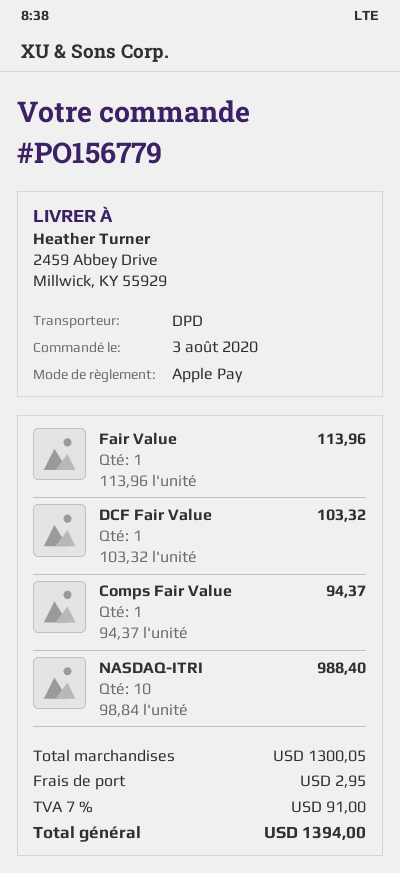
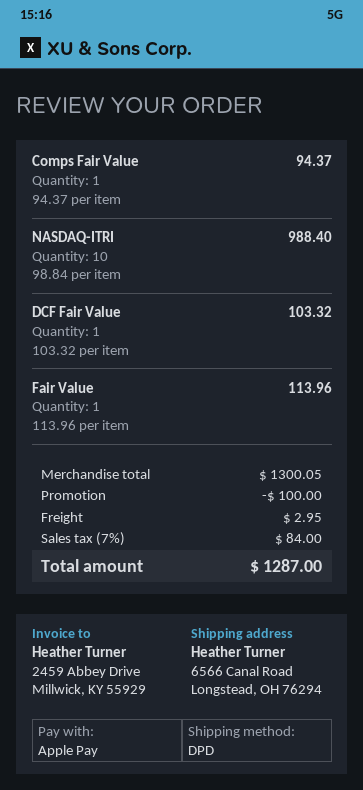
ship to: 2459 Abbey Drive, Millwick, KY 55929 -> 6566 Canal Road, Longstead, OH 76294
discount: none -> 100.00
tax: 7% = 91.00 -> 7% = 84.00
total: 1394.00 -> 1287.00

